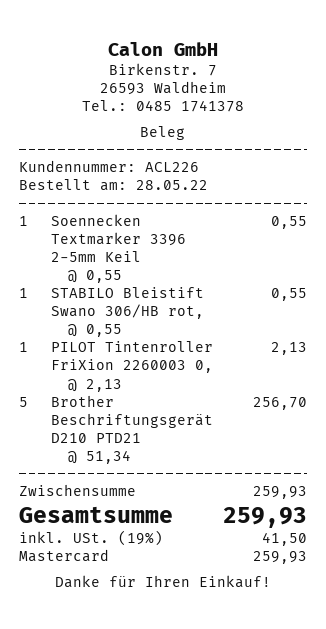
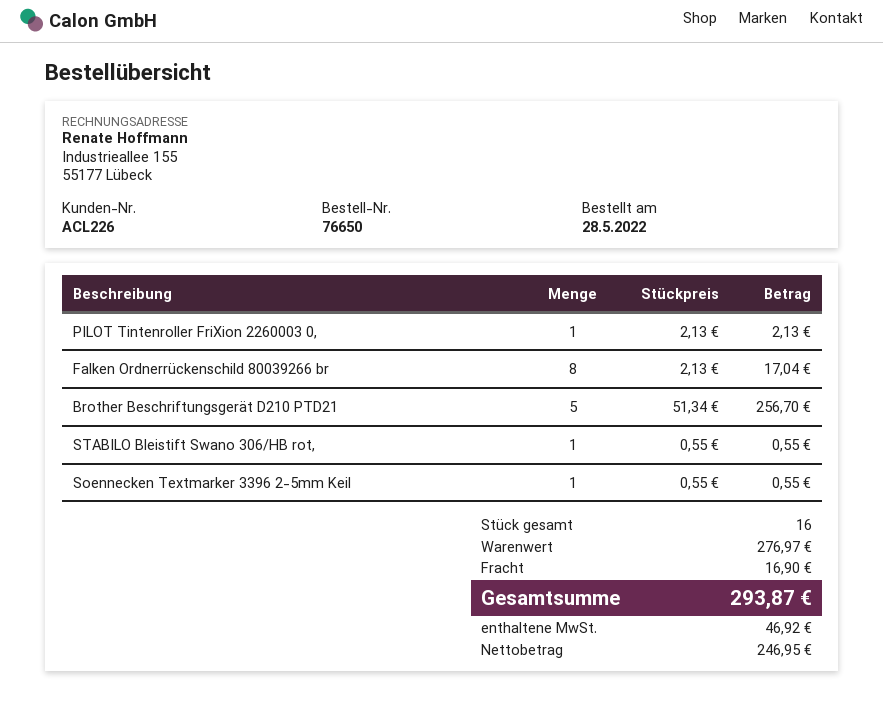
Falken Ordnerrückenschild 80039266 br: none -> 8 x 2.13 = 17.04
subtotal: 259.93 -> 276.97
shipping: none -> 16.90
tax: 41.50 -> 46.92
total: 259.93 -> 293.87

